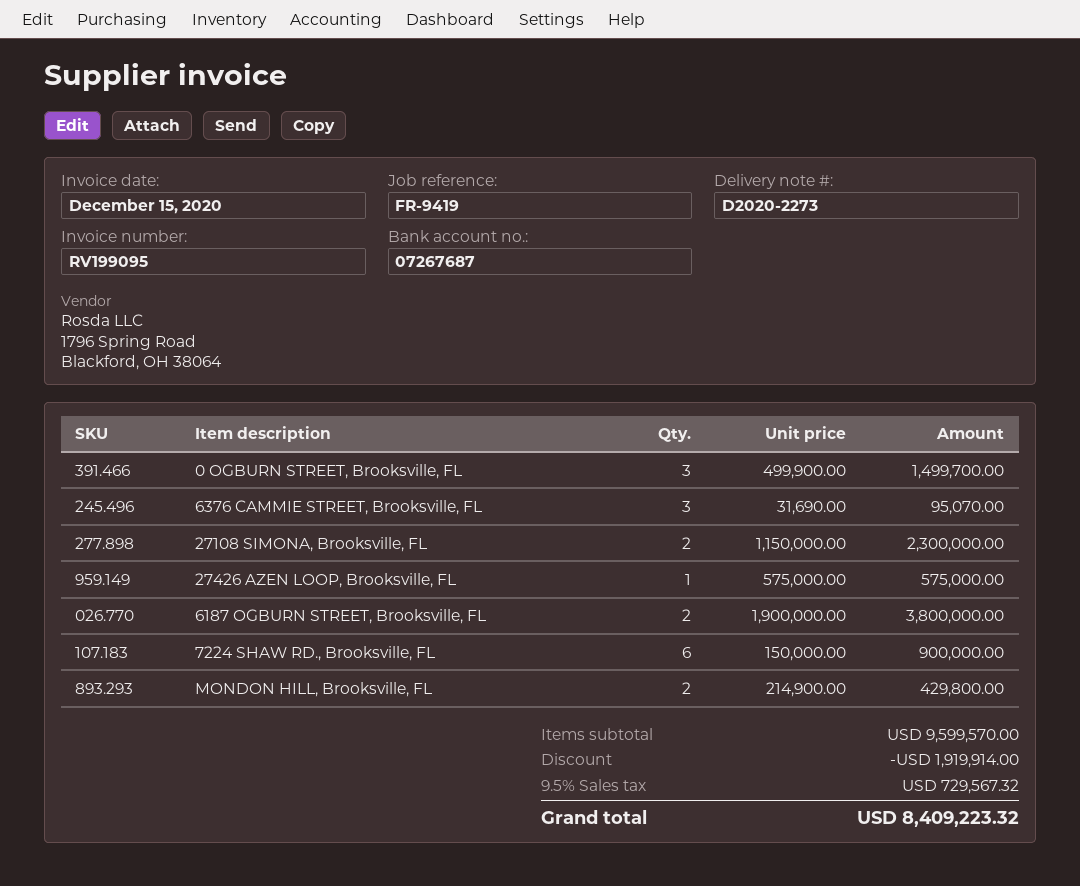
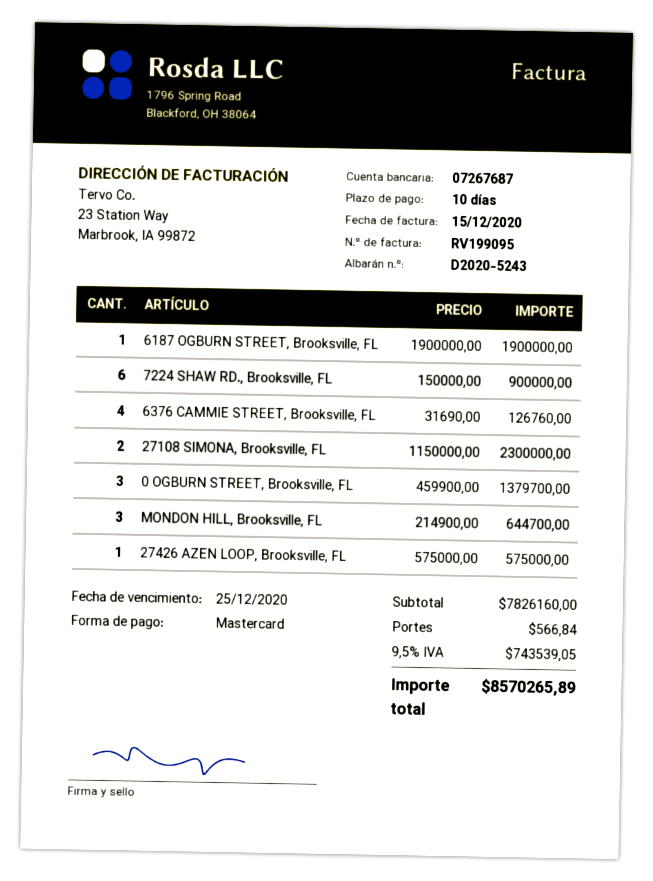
delivery note number: D2020-2273 -> D2020-5243
0 OGBURN STREET, Brooksville, FL: 3 x 499900.00 = 1499700.00 -> 3 x 459900.00 = 1379700.00
6376 CAMMIE STREET, Brooksville, FL: 3 x 31690.00 = 95070.00 -> 4 x 31690.00 = 126760.00
6187 OGBURN STREET, Brooksville, FL: 2 x 1900000.00 = 3800000.00 -> 1 x 1900000.00 = 1900000.00
MONDON HILL, Brooksville, FL: 2 x 214900.00 = 429800.00 -> 3 x 214900.00 = 644700.00
subtotal: 9599570.00 -> 7826160.00
discount: 1919914.00 -> none
shipping: none -> 566.84
tax: 9.5% = 729567.32 -> 9.5% = 743539.05
total: 8409223.32 -> 8570265.89

